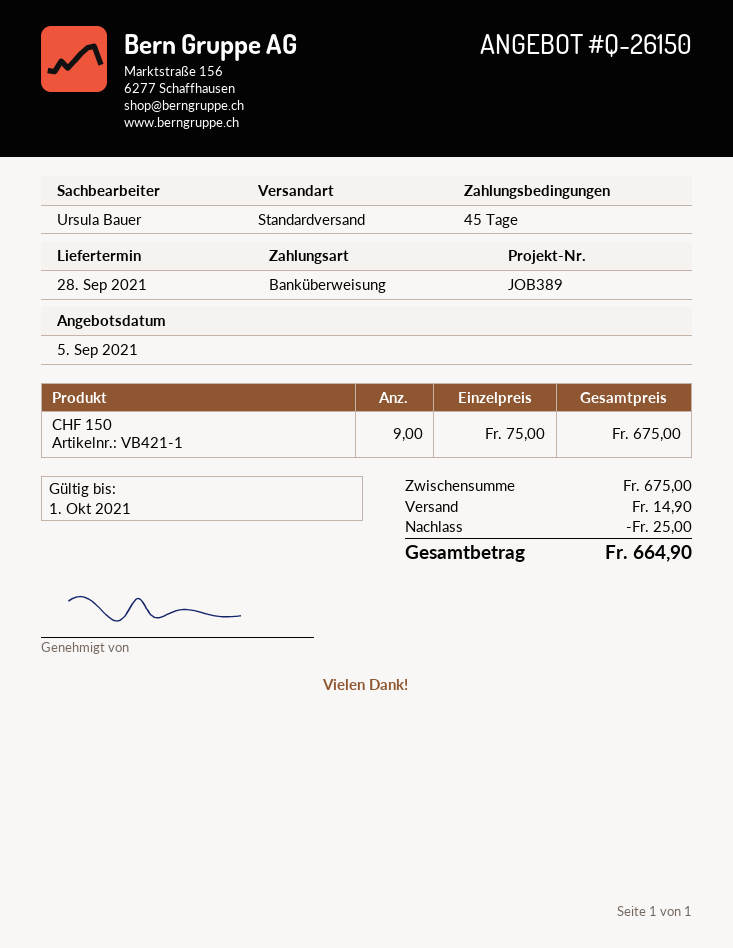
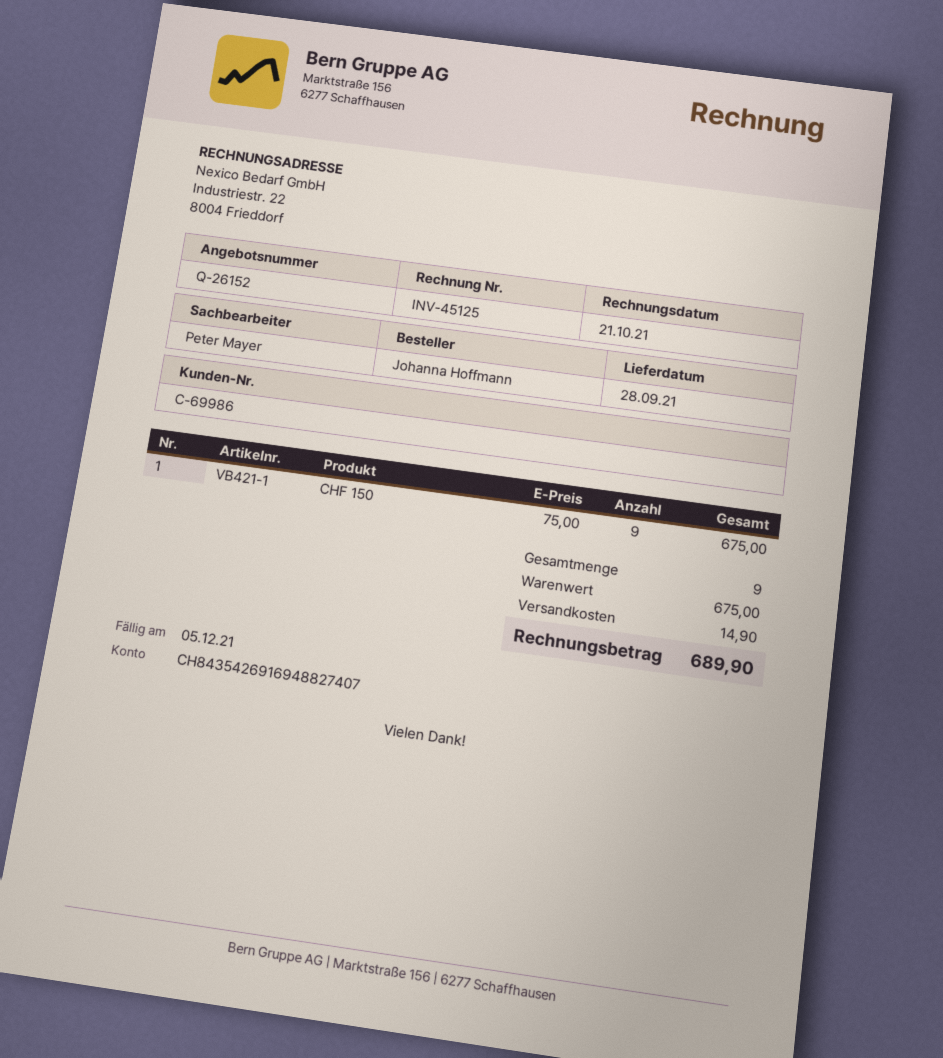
quote number: Q-26150 -> Q-26152
sales rep: Ursula Bauer -> Peter Mayer
discount: 25.00 -> none
total: 664.90 -> 689.90

